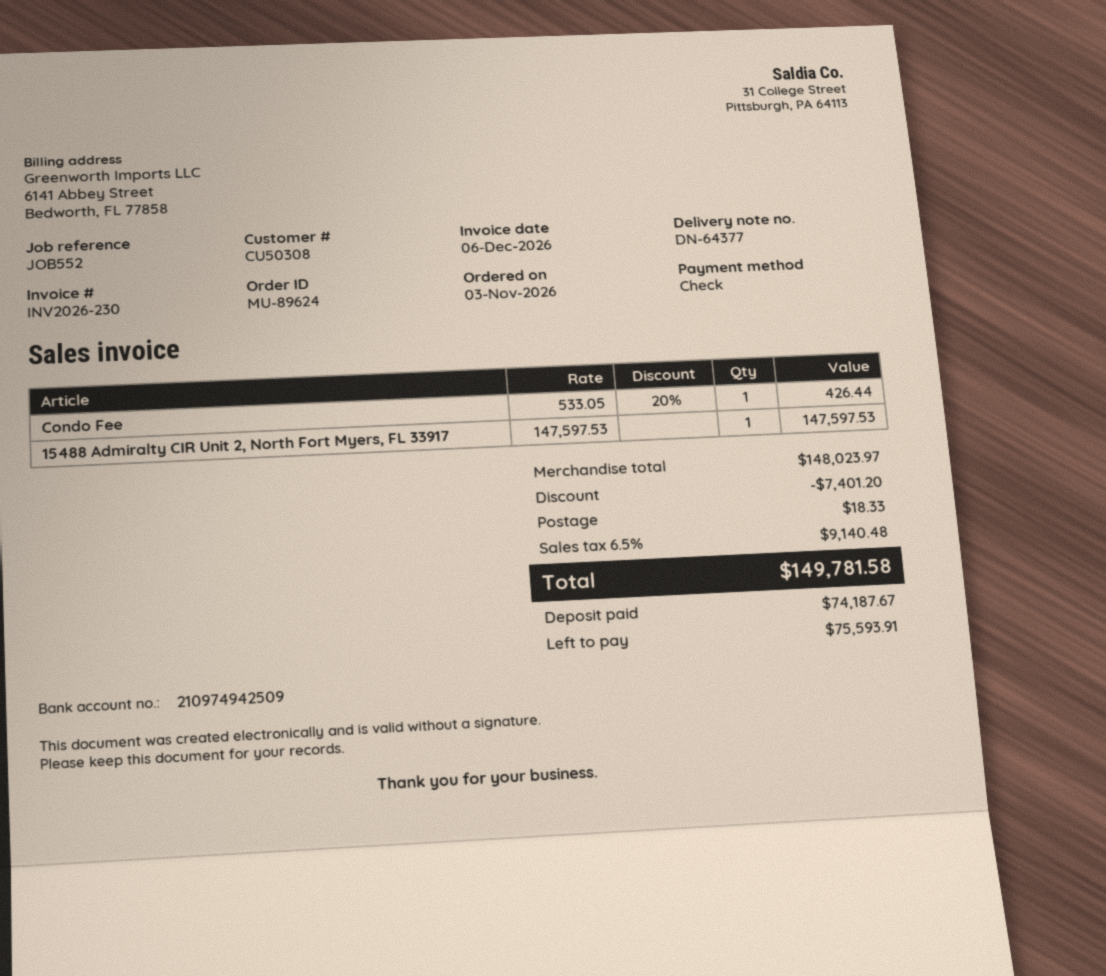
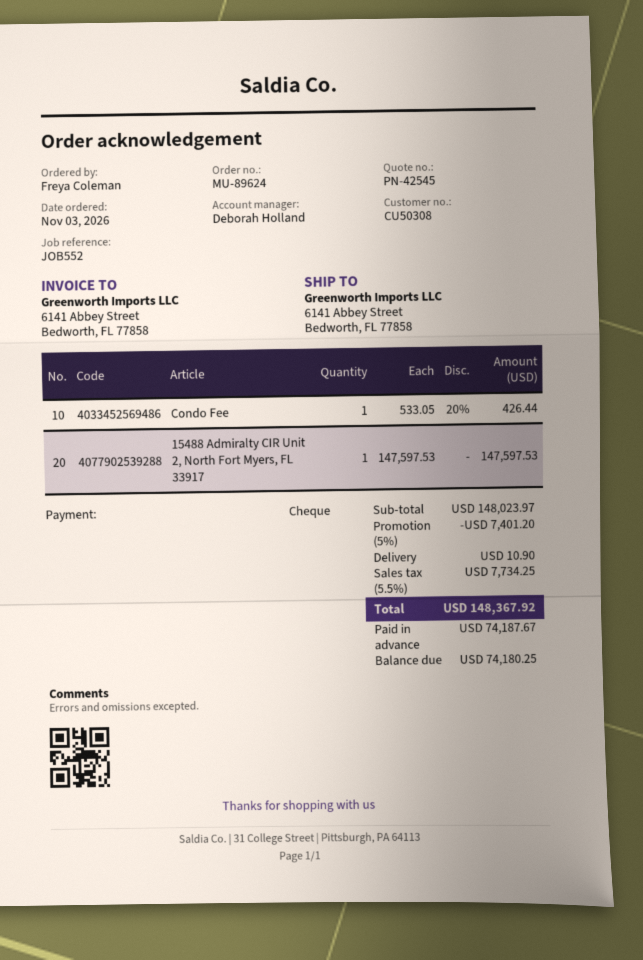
shipping: 18.33 -> 10.90
tax: 6.5% = 9140.48 -> 5.5% = 7734.25
total: 149781.58 -> 148367.92
balance: 75593.91 -> 74180.25

